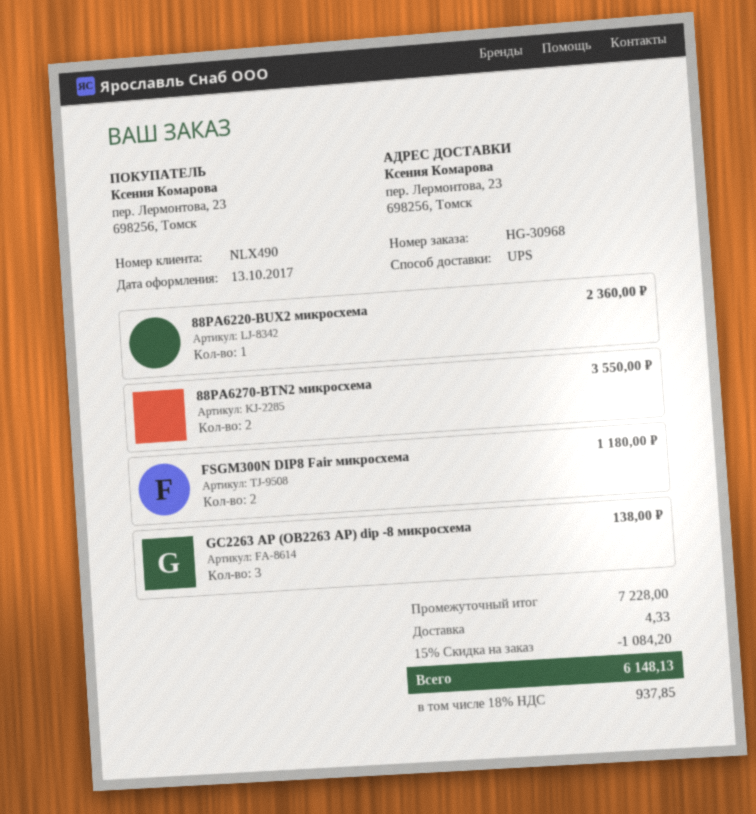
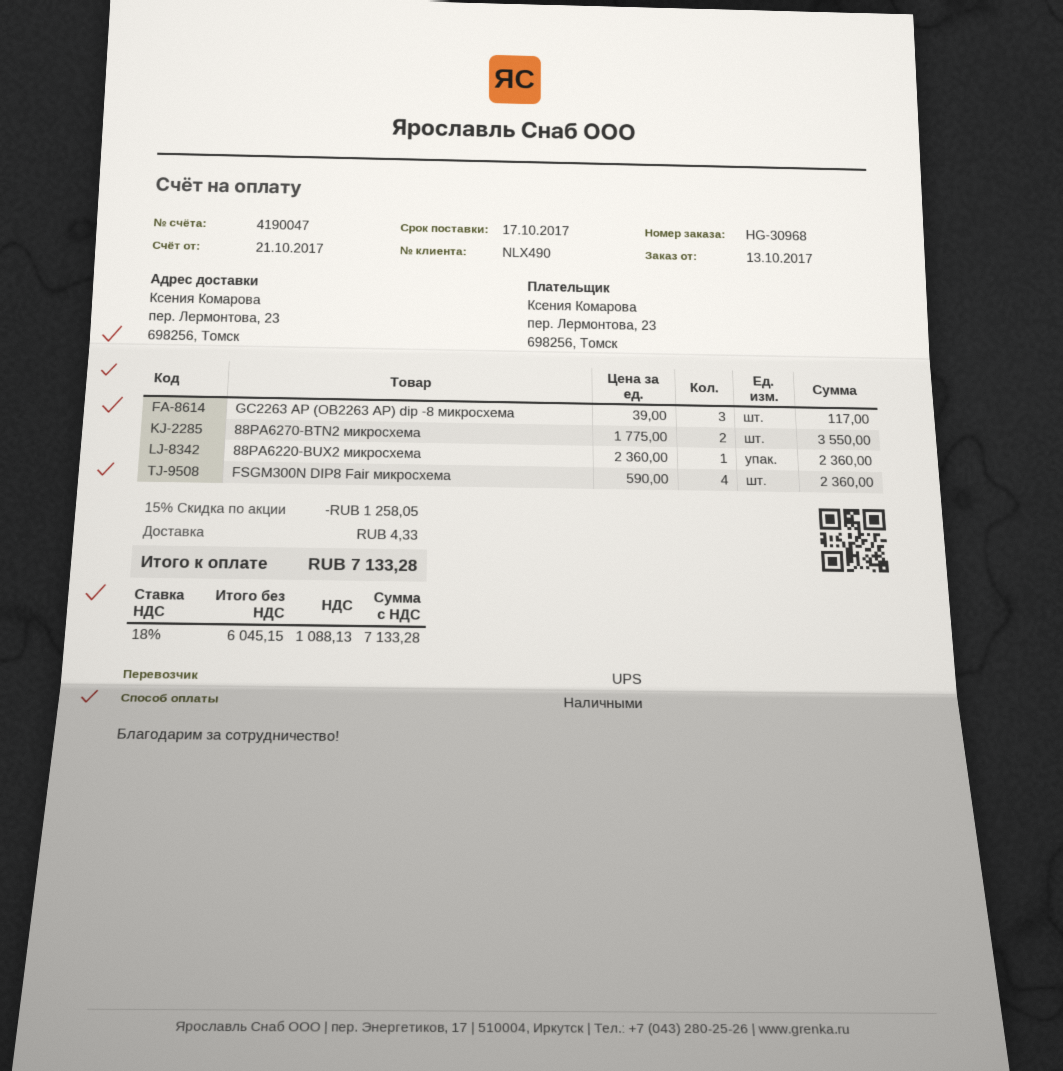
FSGM300N DIP8 Fair микросхема: 2 for 1180.00 -> 4 for 2360.00
GC2263 AP (OB2263 AP) dip -8 микросхема: 3 for 138.00 -> 3 for 117.00
discount: 15% = 1084.20 -> 15% = 1258.05
tax: 18% = 937.85 -> 18% = 1088.13
total: 6148.13 -> 7133.28

